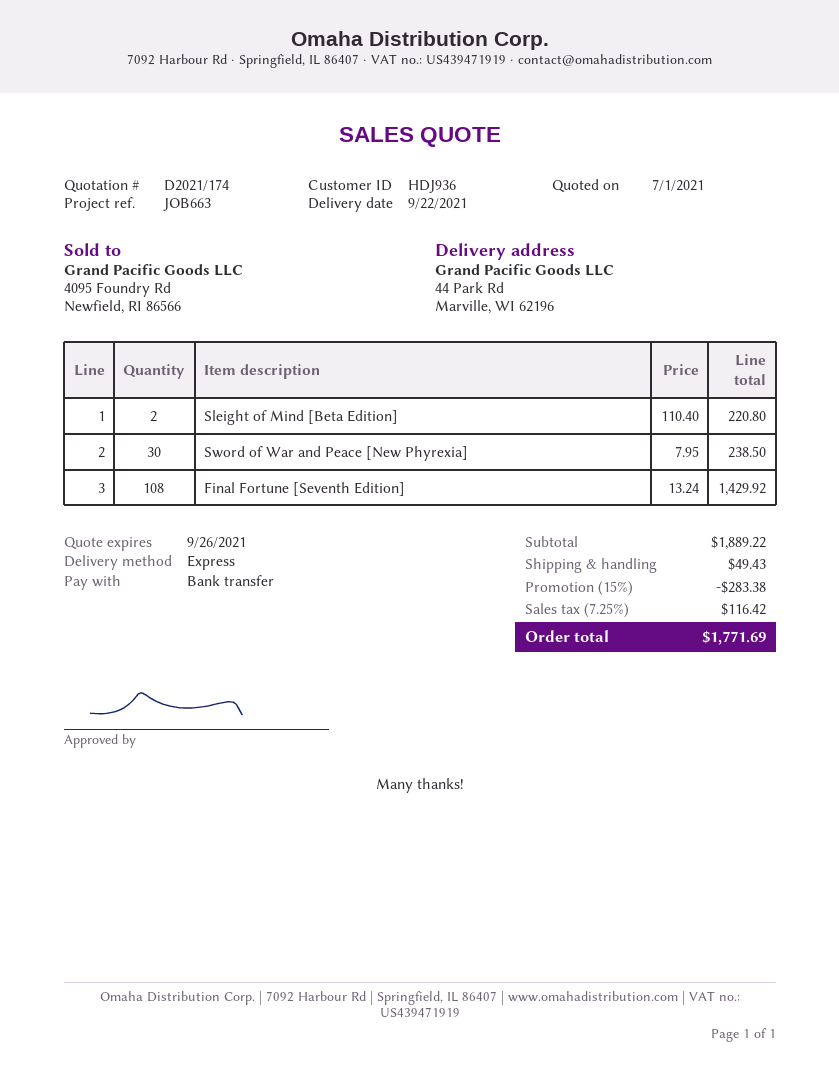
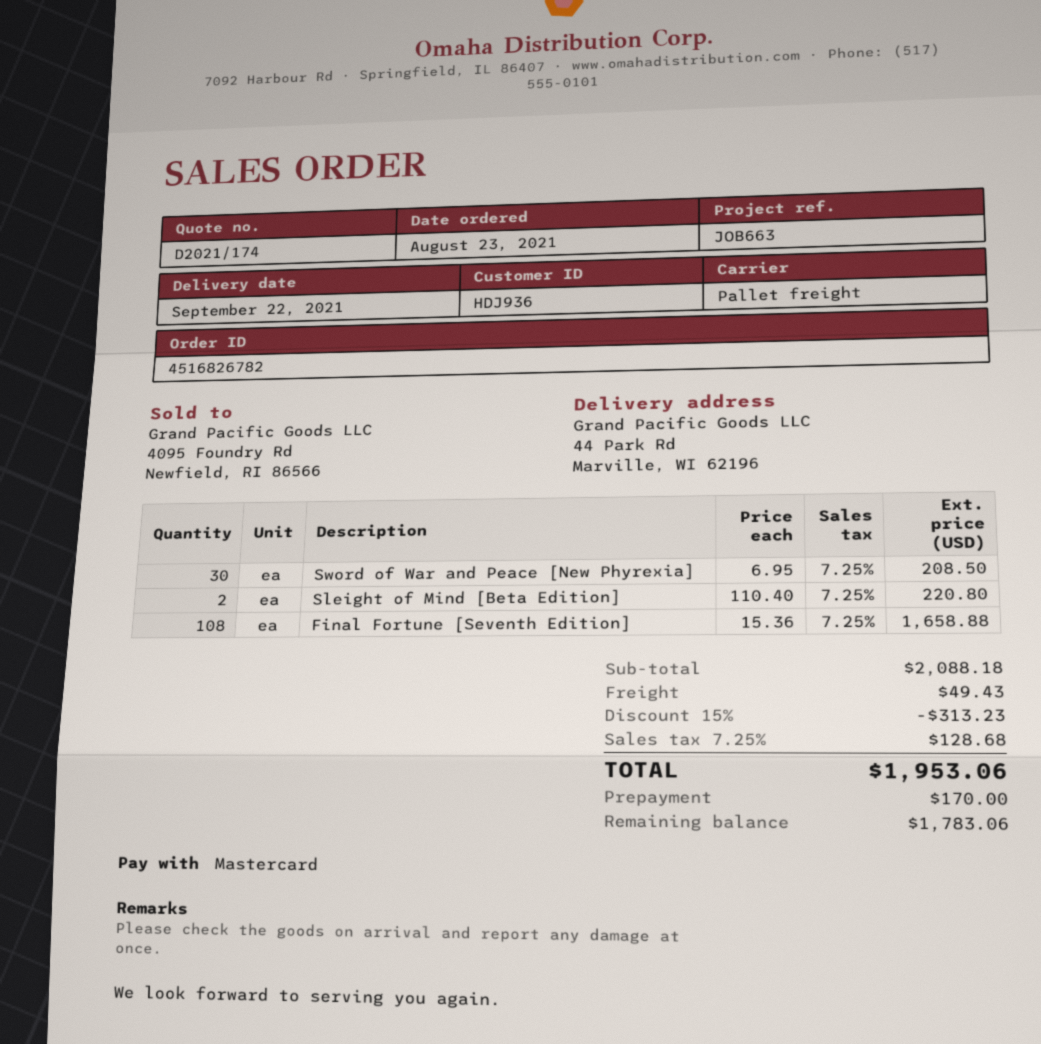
payment method: bank transfer -> Mastercard
shipping method: express -> pallet freight
Sword of War and Peace [New Phyrexia]: 30 x 7.95 = 238.50 -> 30 x 6.95 = 208.50
Final Fortune [Seventh Edition]: 108 x 13.24 = 1429.92 -> 108 x 15.36 = 1658.88
subtotal: 1889.22 -> 2088.18
discount: 15% = 283.38 -> 15% = 313.23
tax: 7.25% = 116.42 -> 7.25% = 128.68
total: 1771.69 -> 1953.06

